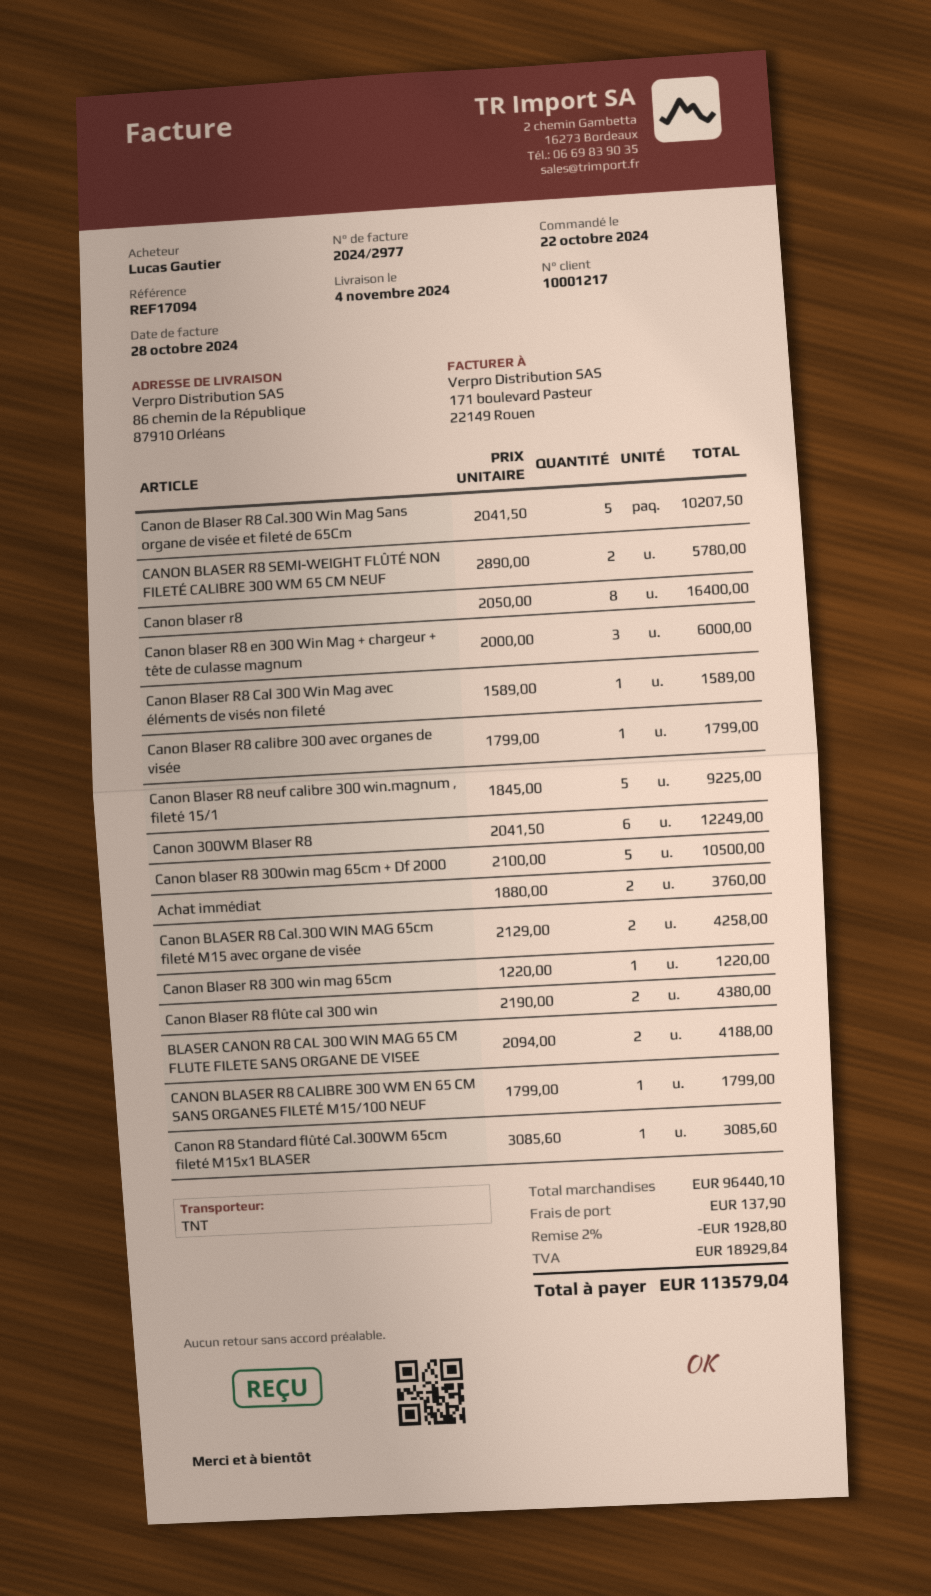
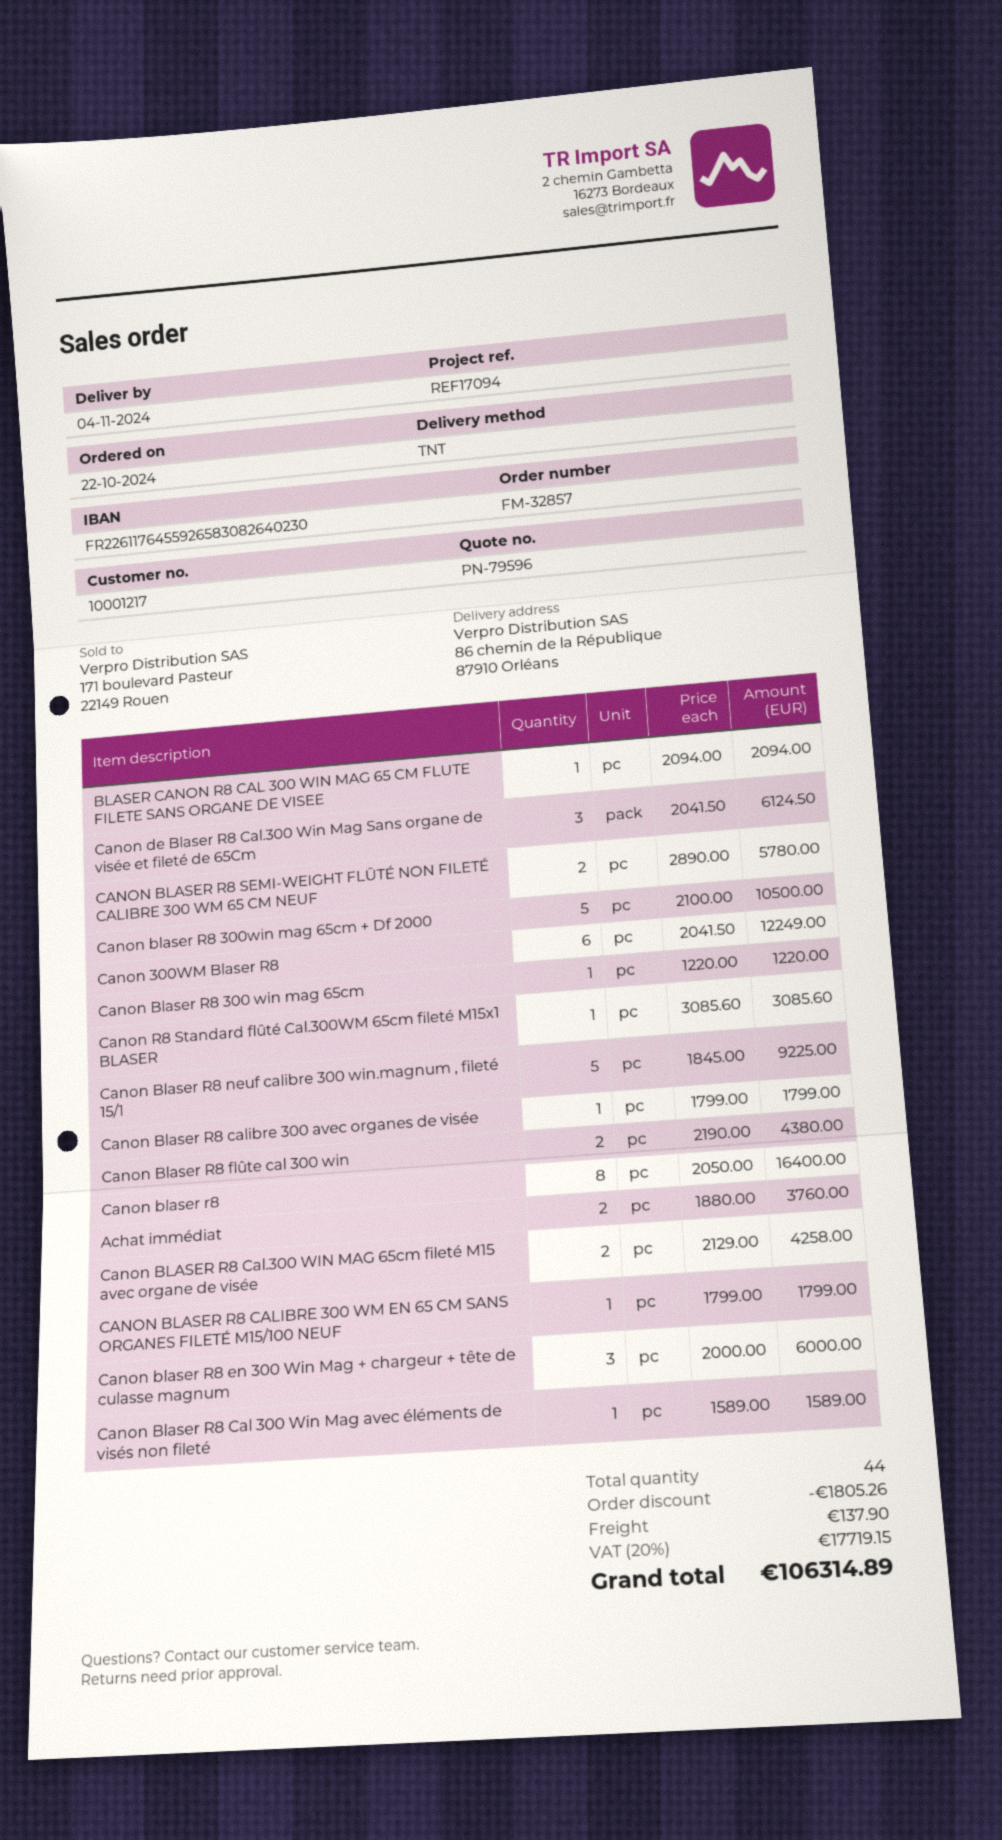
Canon de Blaser R8 Cal.300 Win Mag Sans organe de visée et fileté de 65Cm: 5 x 2041.50 = 10207.50 -> 3 x 2041.50 = 6124.50
BLASER CANON R8 CAL 300 WIN MAG 65 CM FLUTE FILETE SANS ORGANE DE VISEE: 2 x 2094.00 = 4188.00 -> 1 x 2094.00 = 2094.00
discount: 1928.80 -> 1805.26
tax: 18929.84 -> 17719.15
total: 113579.04 -> 106314.89

